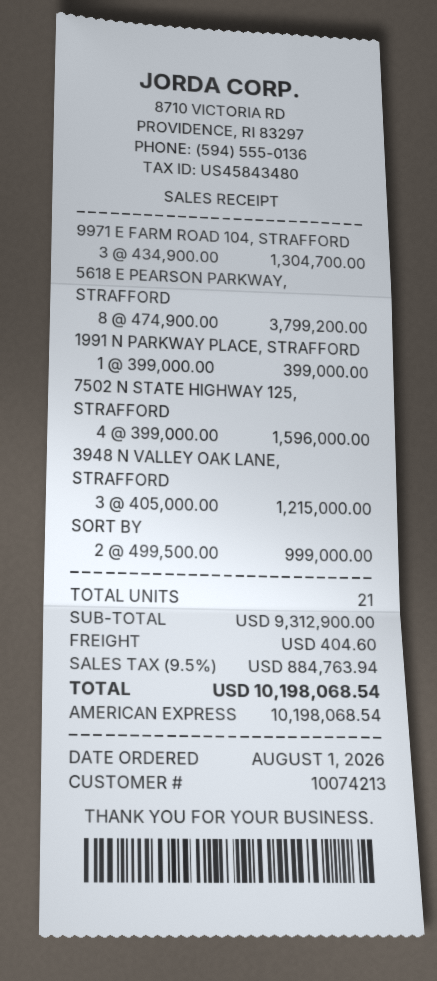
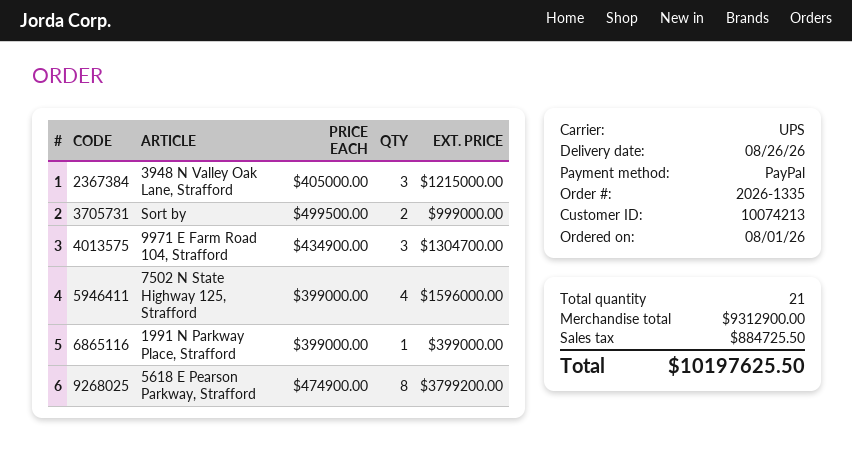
payment method: American Express -> PayPal
shipping: 404.60 -> none
tax: 884763.94 -> 884725.50
total: 10198068.54 -> 10197625.50

